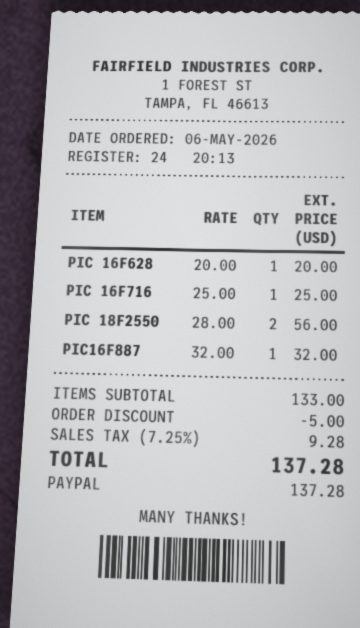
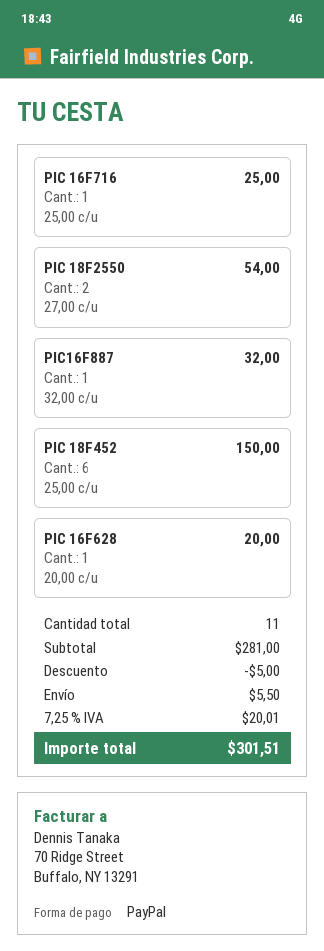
PIC 18F2550: 2 x 28.00 = 56.00 -> 2 x 27.00 = 54.00
PIC 18F452: none -> 6 x 25.00 = 150.00
subtotal: 133.00 -> 281.00
shipping: none -> 5.50
tax: 7.25% = 9.28 -> 7.25% = 20.01
total: 137.28 -> 301.51

